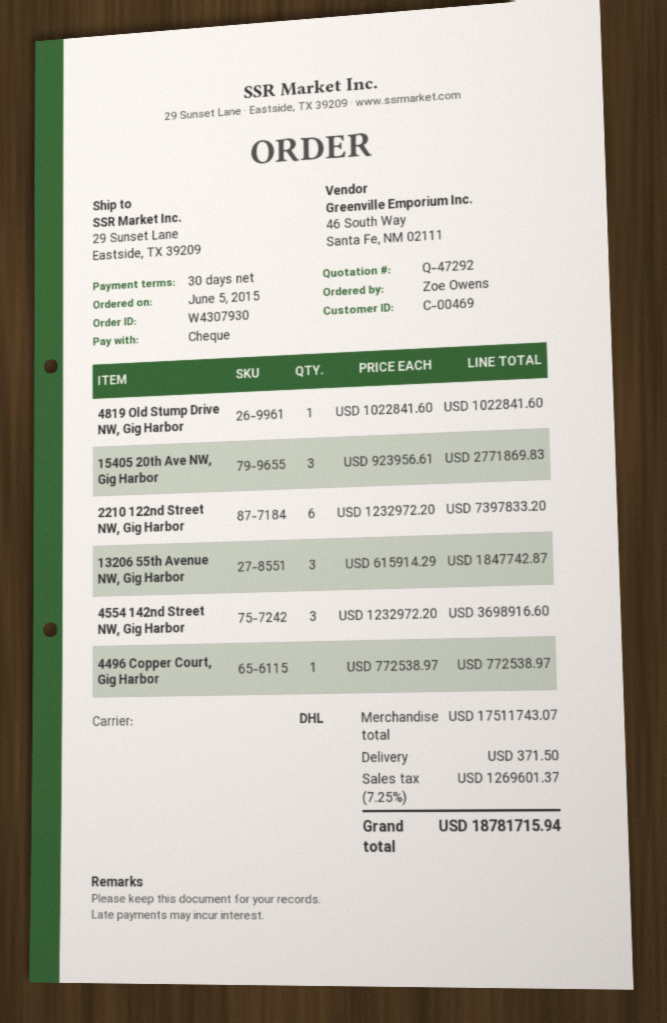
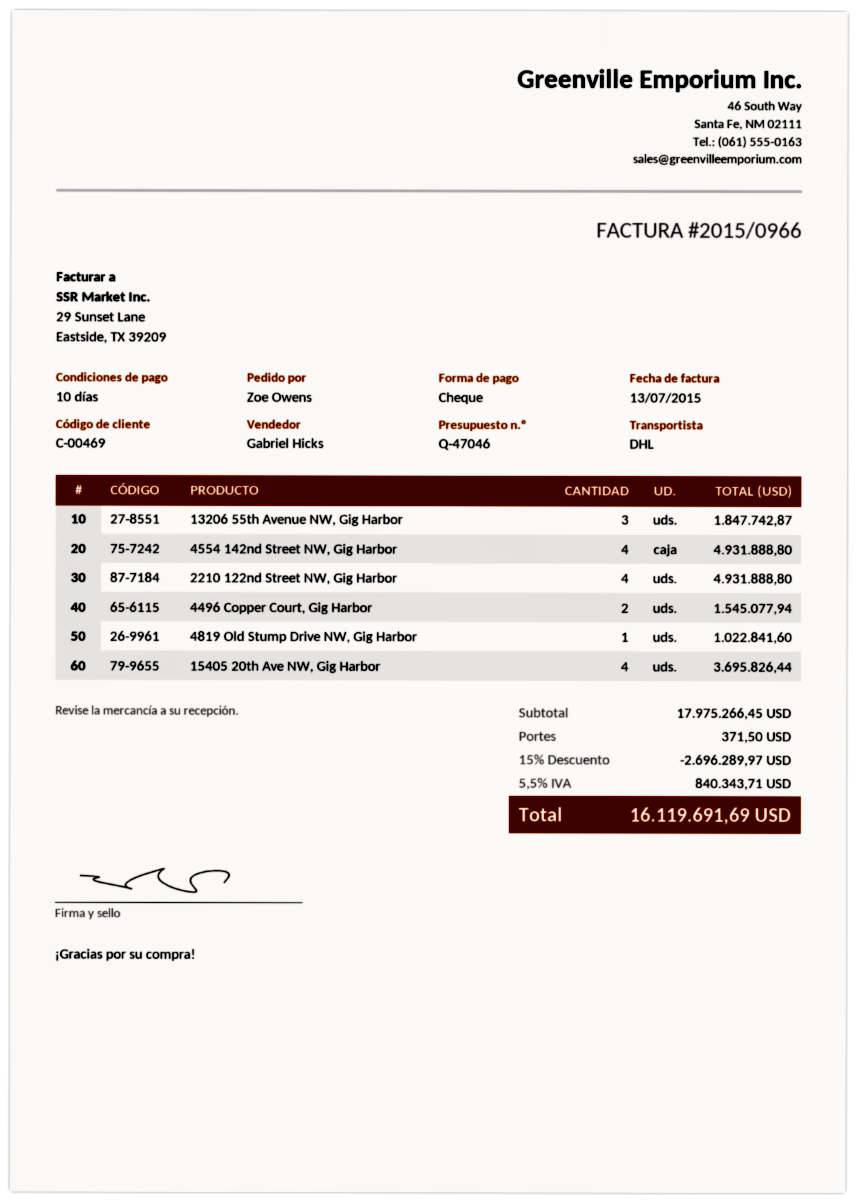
quote number: Q-47292 -> Q-47046
payment terms: 30 days -> 10 days
15405 20th Ave NW, Gig Harbor: 3 for 2771869.83 -> 4 for 3695826.44
2210 122nd Street NW, Gig Harbor: 6 for 7397833.20 -> 4 for 4931888.80
4554 142nd Street NW, Gig Harbor: 3 for 3698916.60 -> 4 for 4931888.80
4496 Copper Court, Gig Harbor: 1 for 772538.97 -> 2 for 1545077.94
subtotal: 17511743.07 -> 17975266.45
discount: none -> 15% = 2696289.97
tax: 7.25% = 1269601.37 -> 5.5% = 840343.71
total: 18781715.94 -> 16119691.69

